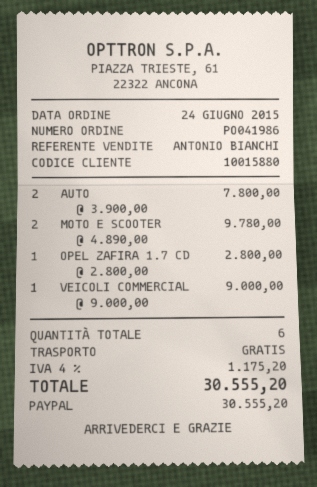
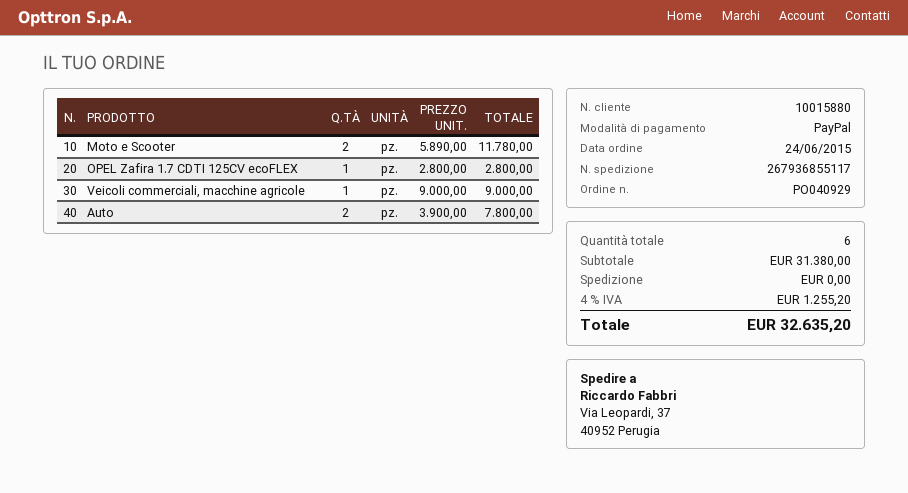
order number: PO041986 -> PO040929
MOTO E SCOOTER: 2 x 4890.00 = 9780.00 -> 2 x 5890.00 = 11780.00
tax: 4% = 1175.20 -> 4% = 1255.20
total: 30555.20 -> 32635.20

